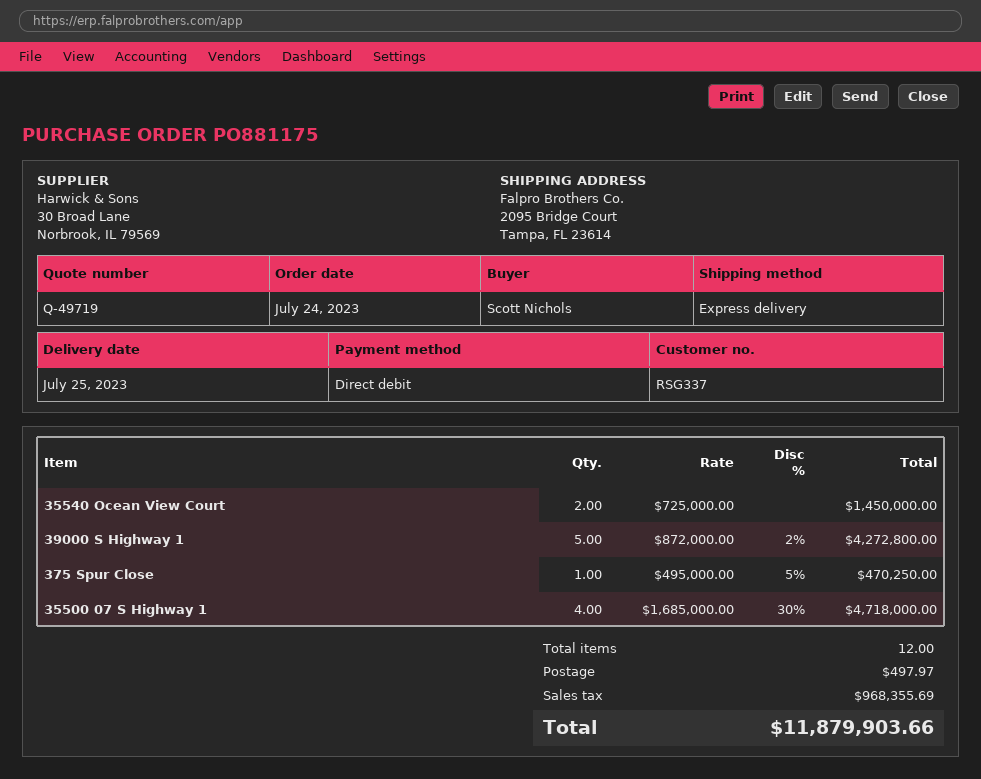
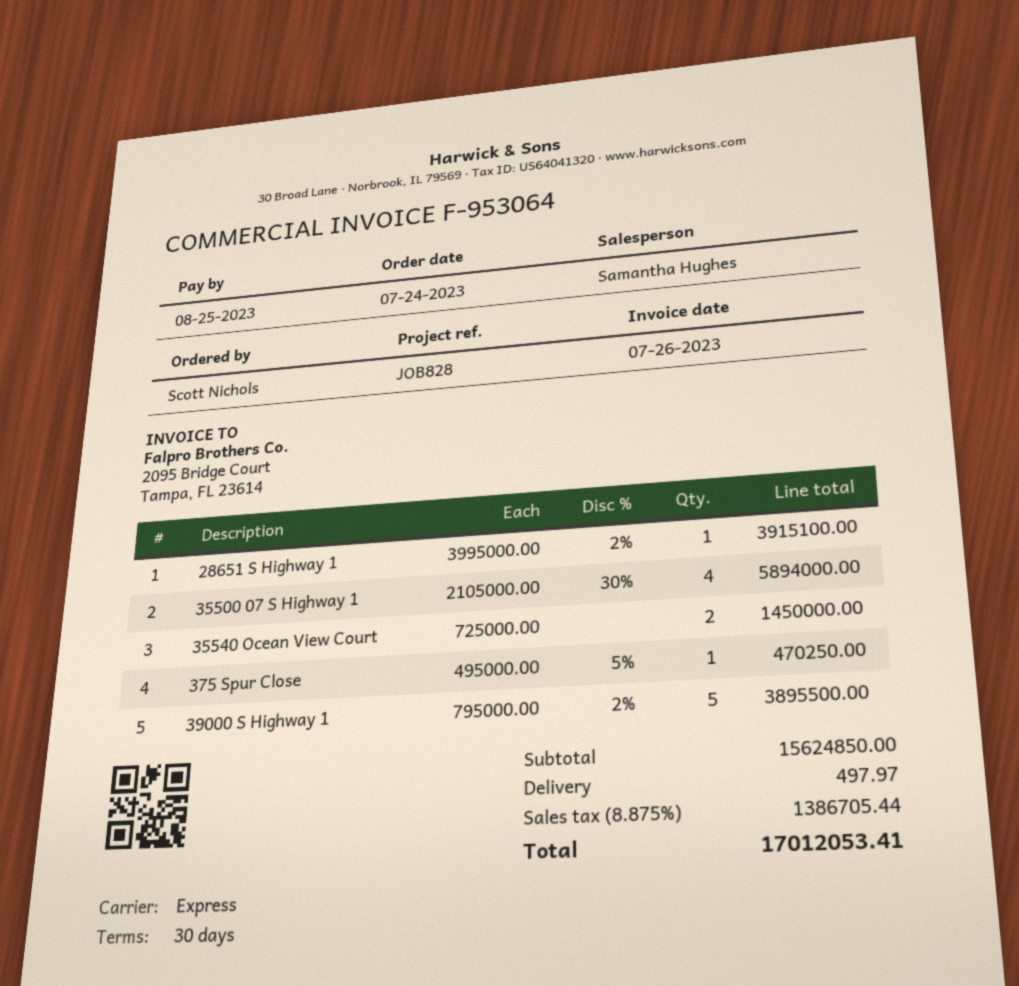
39000 S Highway 1: 5 x 872000.00 - 2% = 4272800.00 -> 5 x 795000.00 - 2% = 3895500.00
35500 07 S Highway 1: 4 x 1685000.00 - 30% = 4718000.00 -> 4 x 2105000.00 - 30% = 5894000.00
28651 S Highway 1: none -> 1 x 3995000.00 - 2% = 3915100.00
tax: 968355.69 -> 1386705.44
total: 11879903.66 -> 17012053.41

